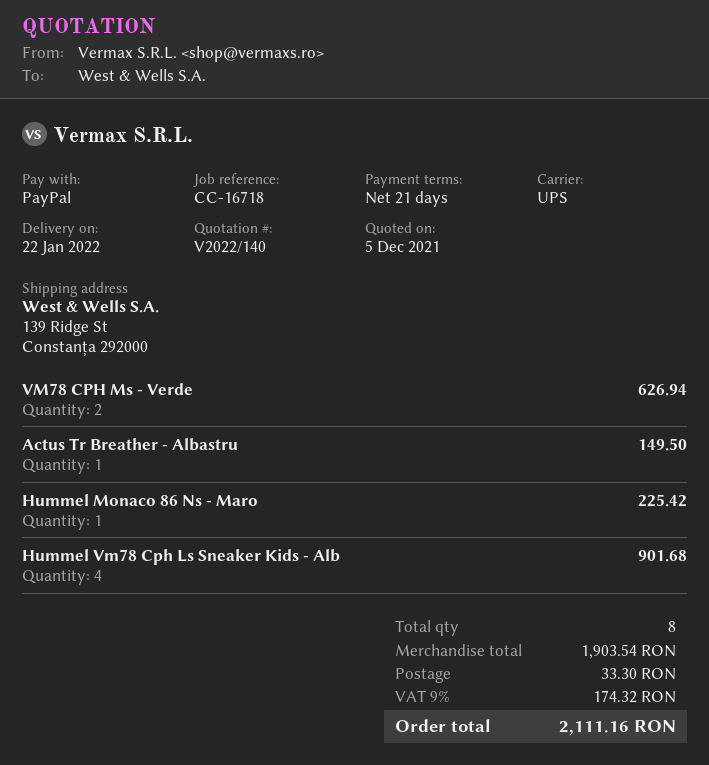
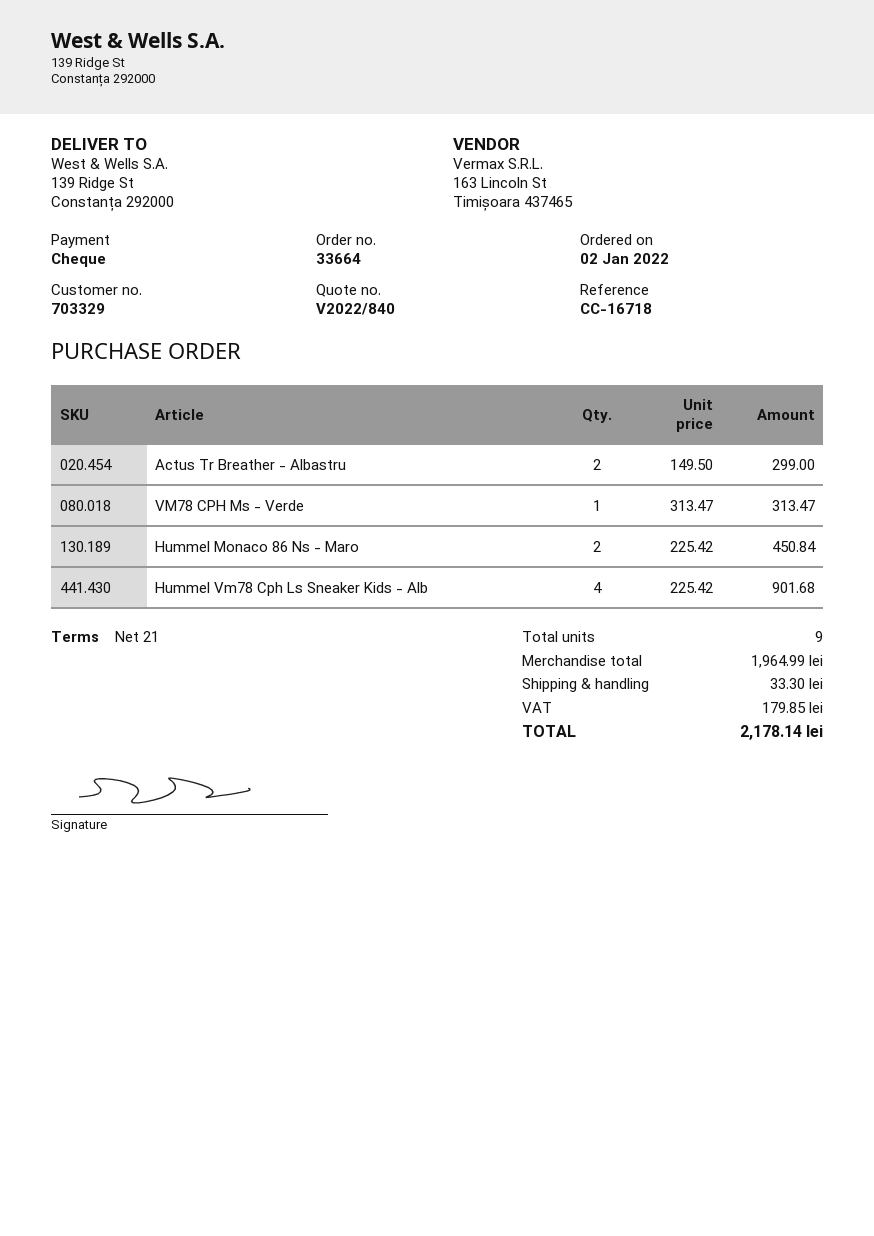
quote number: V2022/140 -> V2022/840
payment method: PayPal -> cheque
VM78 CPH Ms - Verde: 2 for 626.94 -> 1 for 313.47
Actus Tr Breather - Albastru: 1 for 149.50 -> 2 for 299.00
Hummel Monaco 86 Ns - Maro: 1 for 225.42 -> 2 for 450.84
total quantity: 8 -> 9
subtotal: 1903.54 -> 1964.99
tax: 174.32 -> 179.85
total: 2111.16 -> 2178.14

